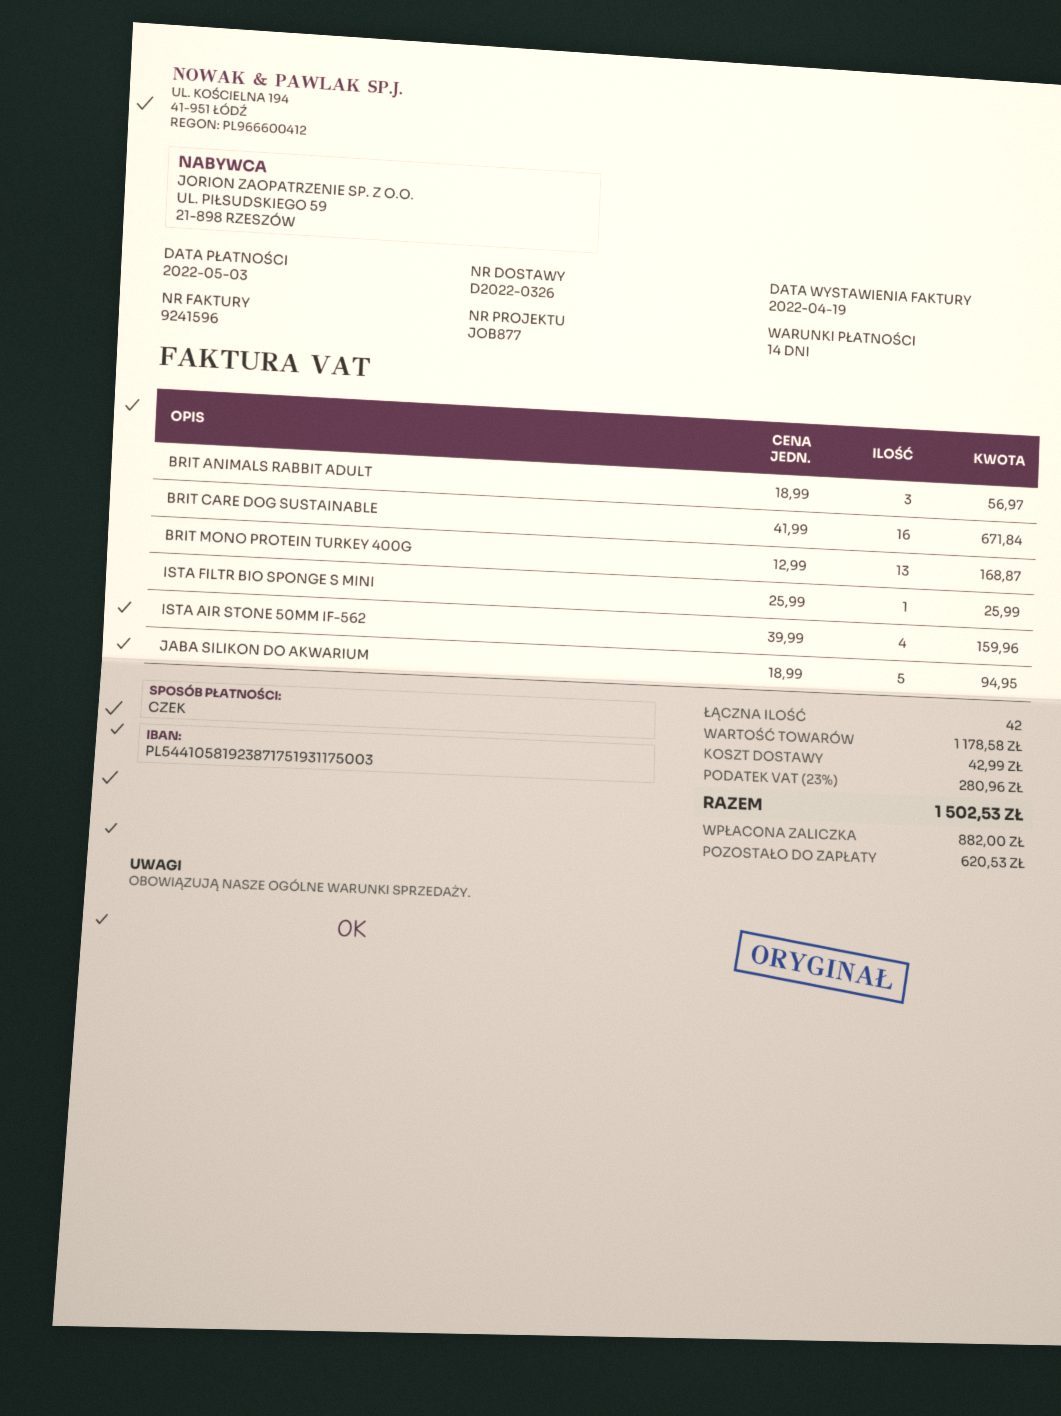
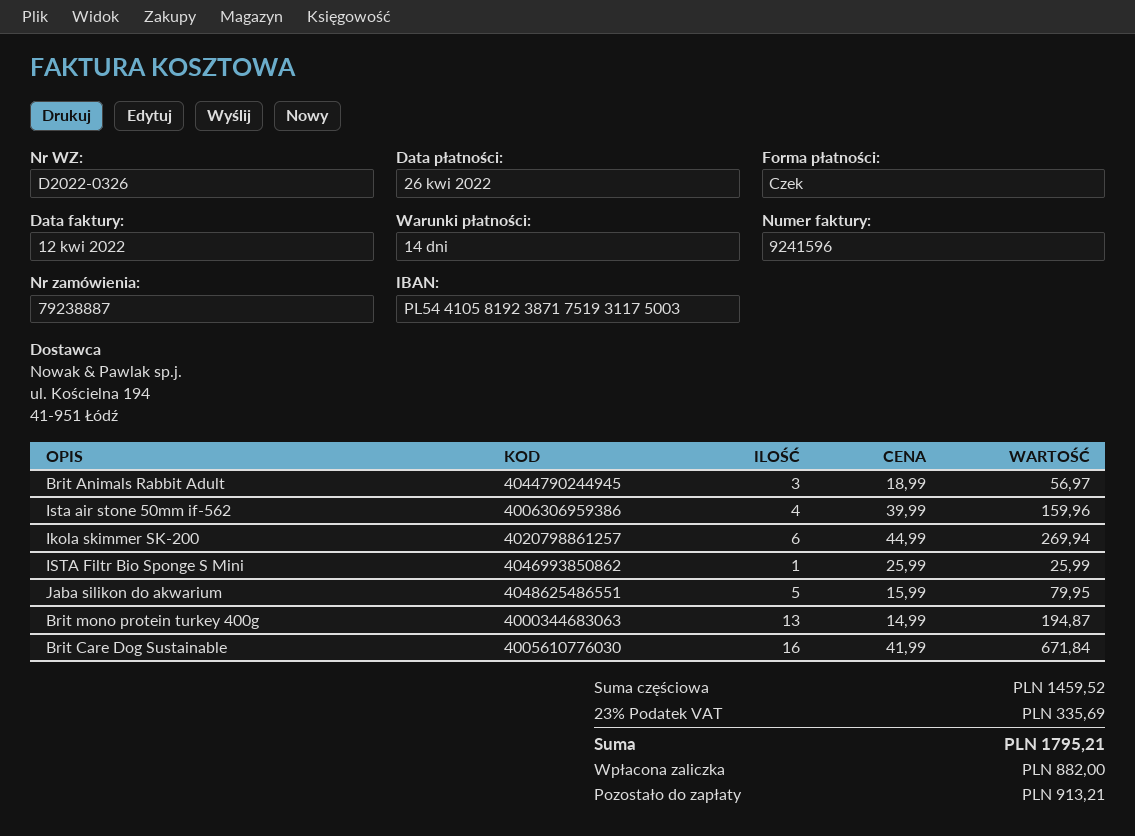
invoice date: 2022-04-19 -> 2022-04-12
due date: 2022-05-03 -> 2022-04-26
BRIT MONO PROTEIN TURKEY 400G: 13 x 12.99 = 168.87 -> 13 x 14.99 = 194.87
JABA SILIKON DO AKWARIUM: 5 x 18.99 = 94.95 -> 5 x 15.99 = 79.95
Ikola skimmer SK-200: none -> 6 x 44.99 = 269.94
subtotal: 1178.58 -> 1459.52
shipping: 42.99 -> none
tax: 23% = 280.96 -> 23% = 335.69
total: 1502.53 -> 1795.21
balance: 620.53 -> 913.21

